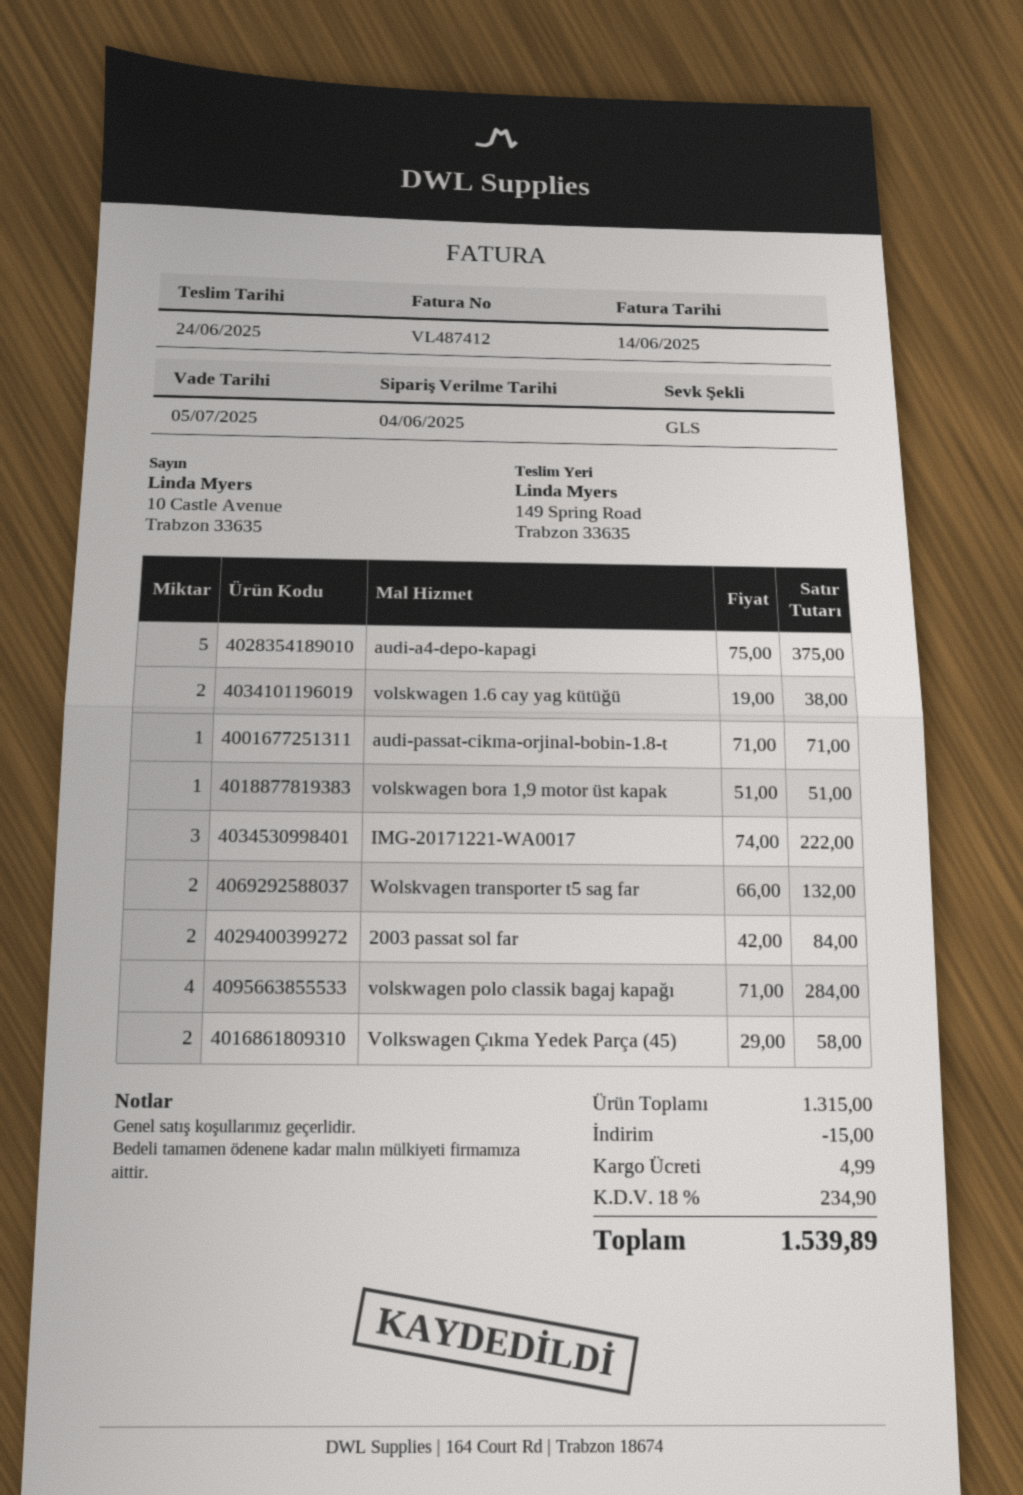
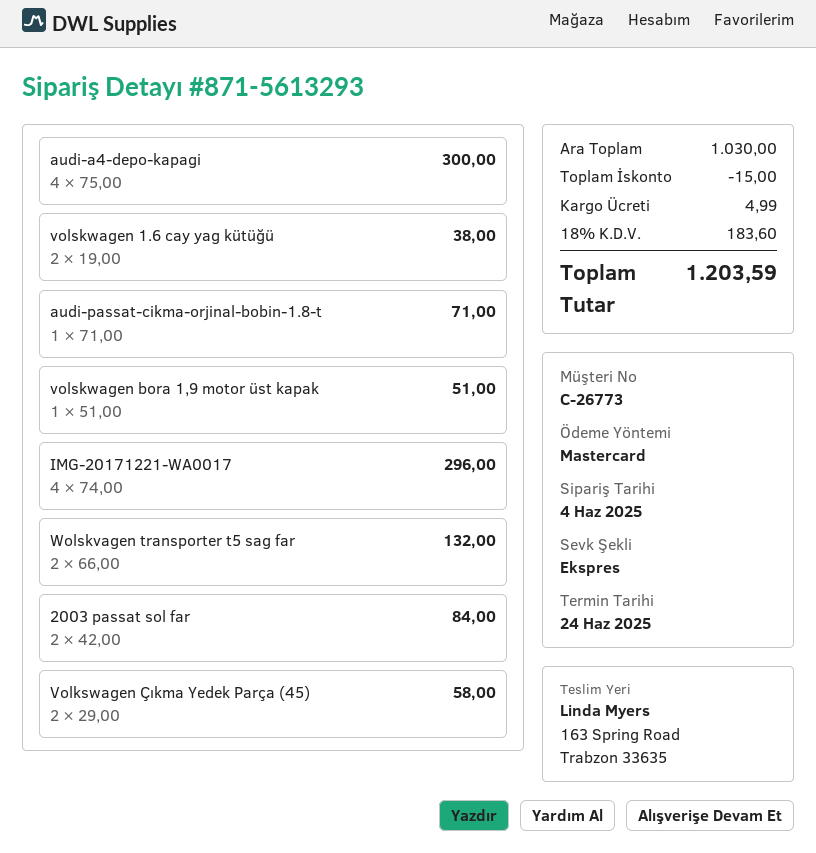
shipping method: GLS -> express
ship to: 149 Spring Road, Trabzon 33635 -> 163 Spring Road, Trabzon 33635
audi-a4-depo-kapagi: 5 x 75.00 = 375.00 -> 4 x 75.00 = 300.00
IMG-20171221-WA0017: 3 x 74.00 = 222.00 -> 4 x 74.00 = 296.00
volskwagen polo classik bagaj kapağı: 4 x 71.00 = 284.00 -> none
subtotal: 1315.00 -> 1030.00
tax: 18% = 234.90 -> 18% = 183.60
total: 1539.89 -> 1203.59

